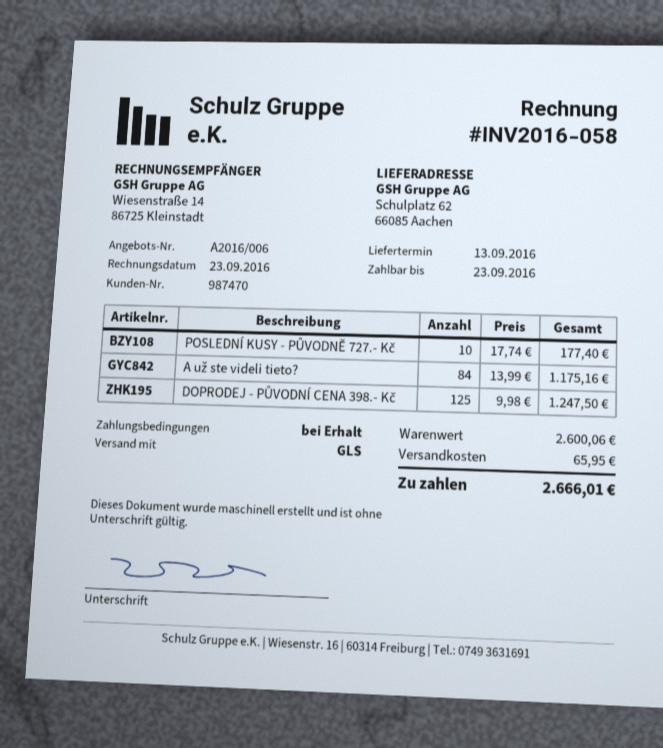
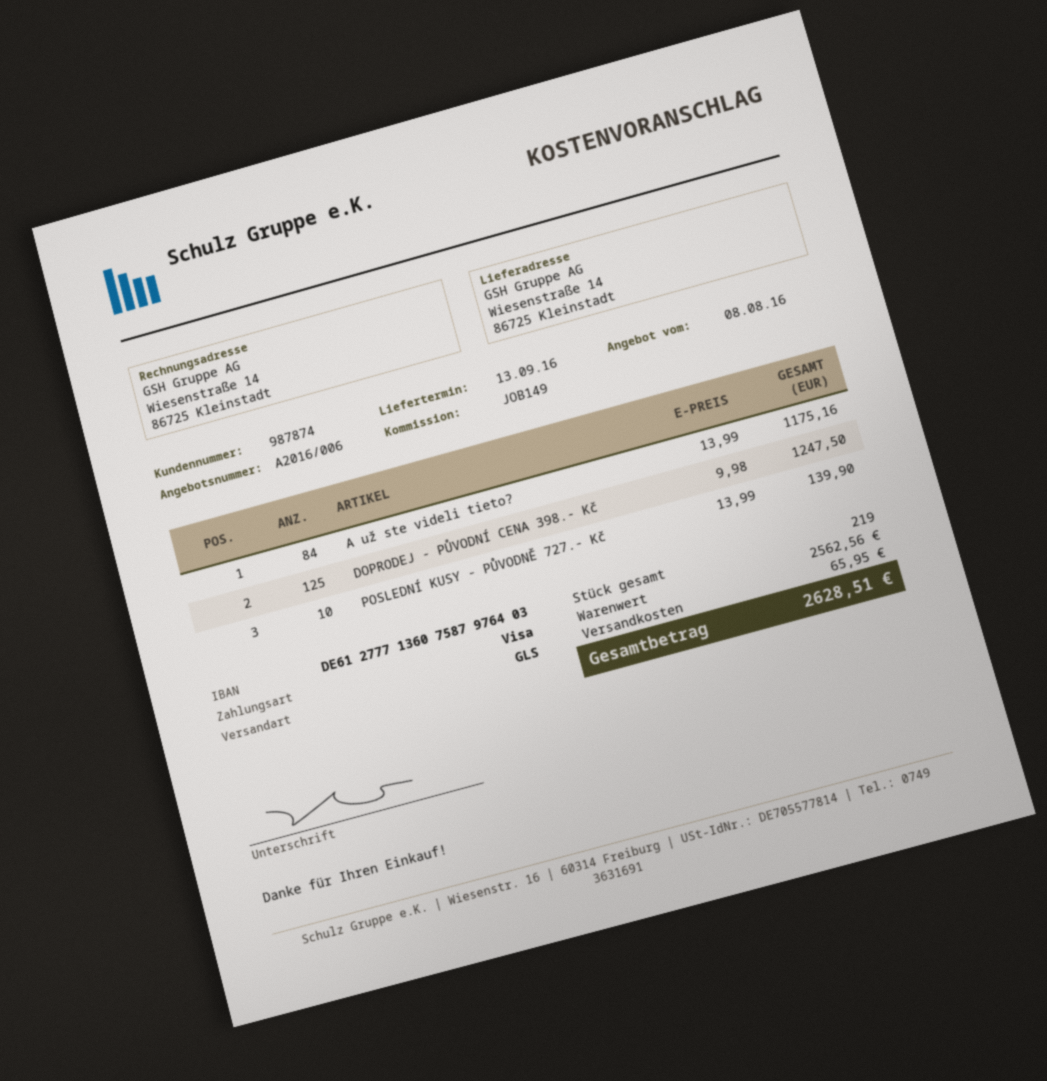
customer number: 987470 -> 987874
ship to: Schulplatz 62, 66085 Aachen -> Wiesenstraße 14, 86725 Kleinstadt
POSLEDNÍ KUSY - PŮVODNĚ 727.- Kč: 10 x 17.74 = 177.40 -> 10 x 13.99 = 139.90
subtotal: 2600.06 -> 2562.56
total: 2666.01 -> 2628.51

